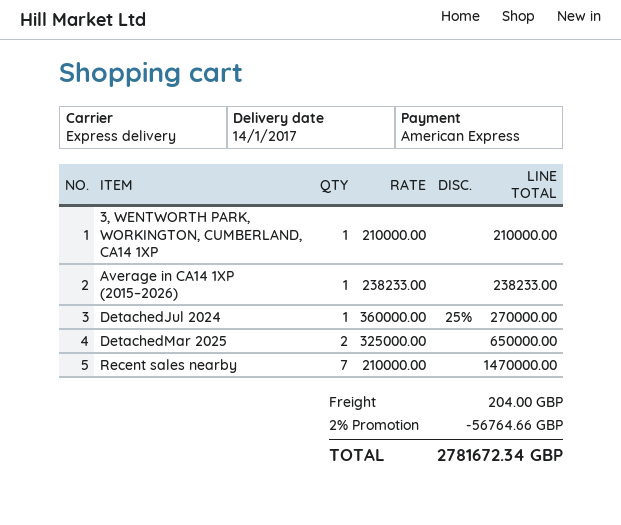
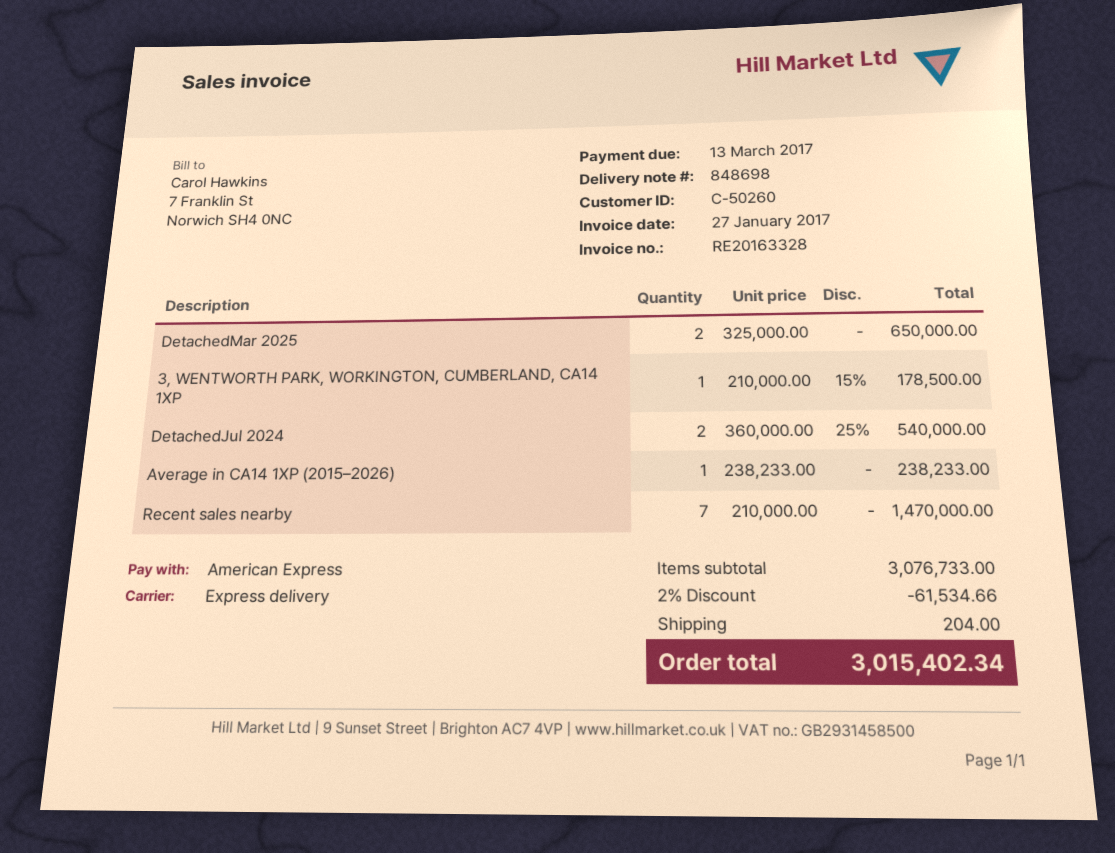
3, WENTWORTH PARK, WORKINGTON, CUMBERLAND, CA14 1XP: 1 x 210000.00 = 210000.00 -> 1 x 210000.00 - 15% = 178500.00
DetachedJul 2024: 1 x 360000.00 - 25% = 270000.00 -> 2 x 360000.00 - 25% = 540000.00
discount: 2% = 56764.66 -> 2% = 61534.66
total: 2781672.34 -> 3015402.34

